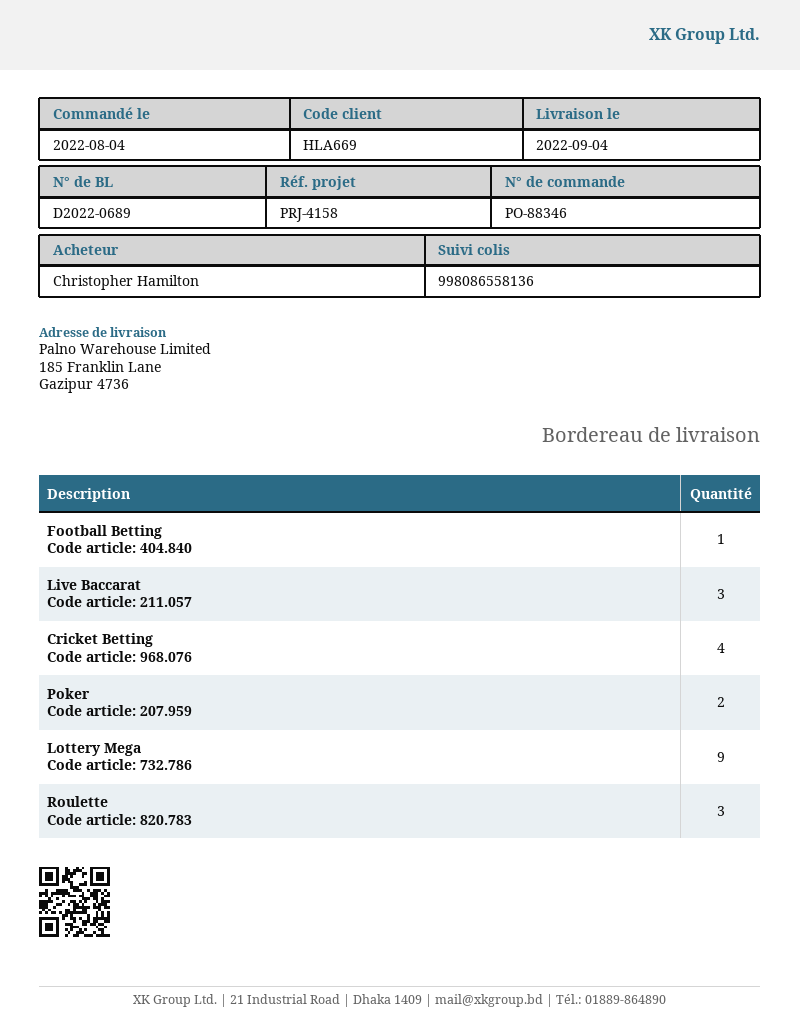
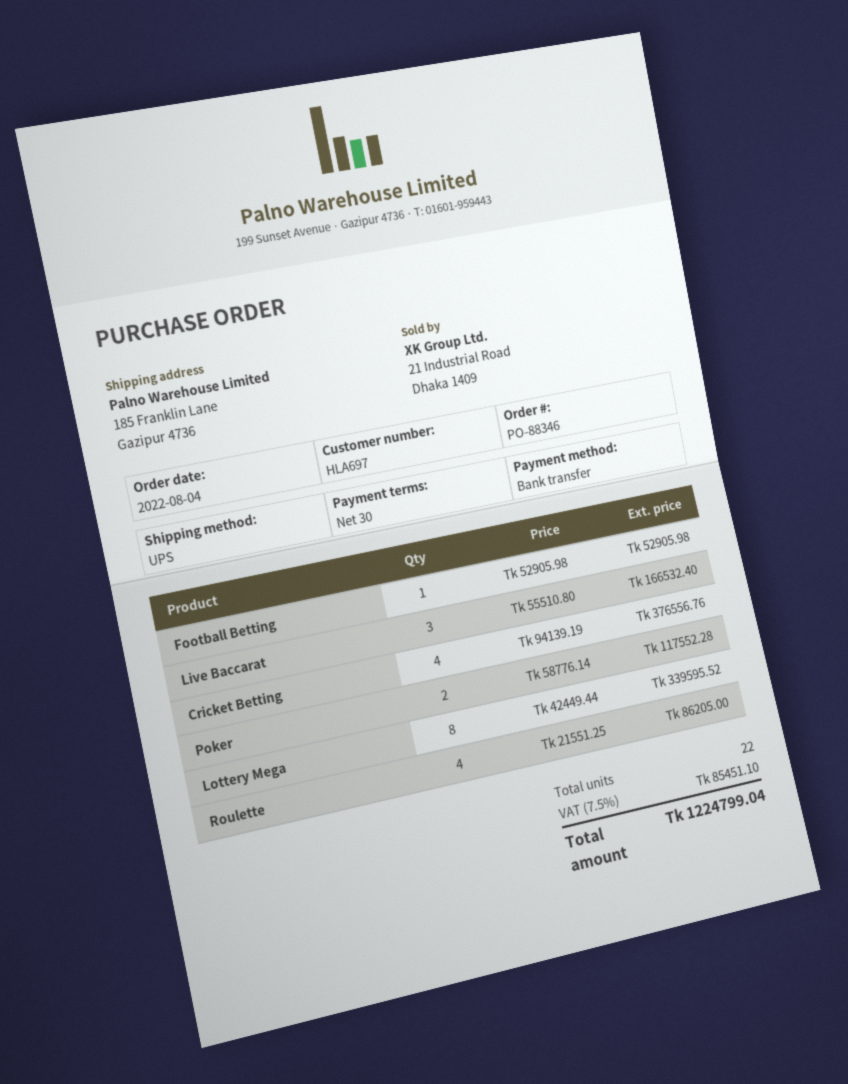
customer number: HLA669 -> HLA697
Lottery Mega: 9 -> 8
Roulette: 3 -> 4

